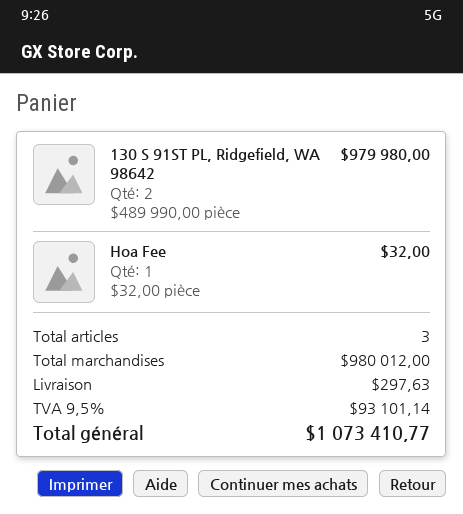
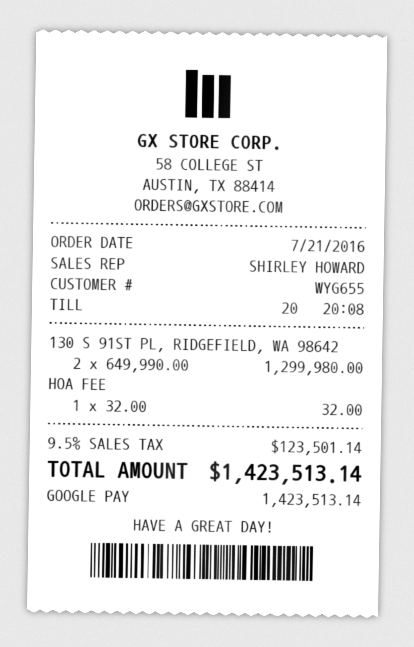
130 S 91ST PL, Ridgefield, WA 98642: 2 x 489990.00 = 979980.00 -> 2 x 649990.00 = 1299980.00
shipping: 297.63 -> none
tax: 9.5% = 93101.14 -> 9.5% = 123501.14
total: 1073410.77 -> 1423513.14

